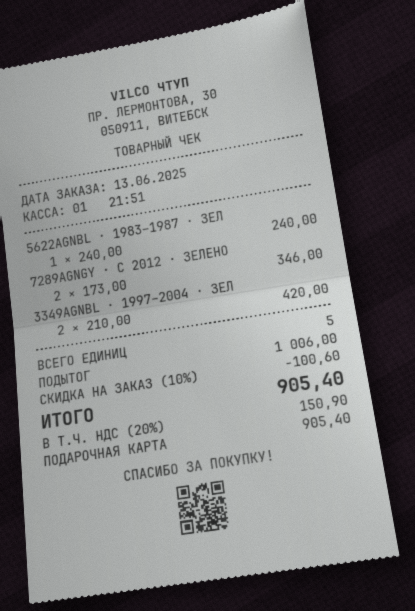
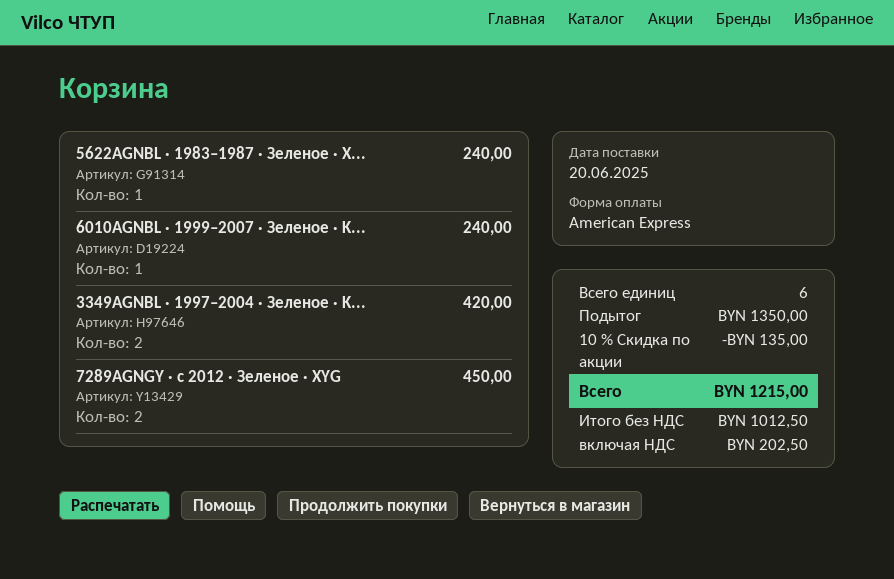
payment method: gift card -> American Express
7289AGNGY · С 2012 · ЗЕЛЕНО: 2 for 346.00 -> 2 for 450.00
6010AGNBL · 1999–2007 · Зеленое · K...: none -> 1 for 240.00
total quantity: 5 -> 6
subtotal: 1006.00 -> 1350.00
discount: 10% = 100.60 -> 10% = 135.00
tax: 150.90 -> 202.50
total: 905.40 -> 1215.00

